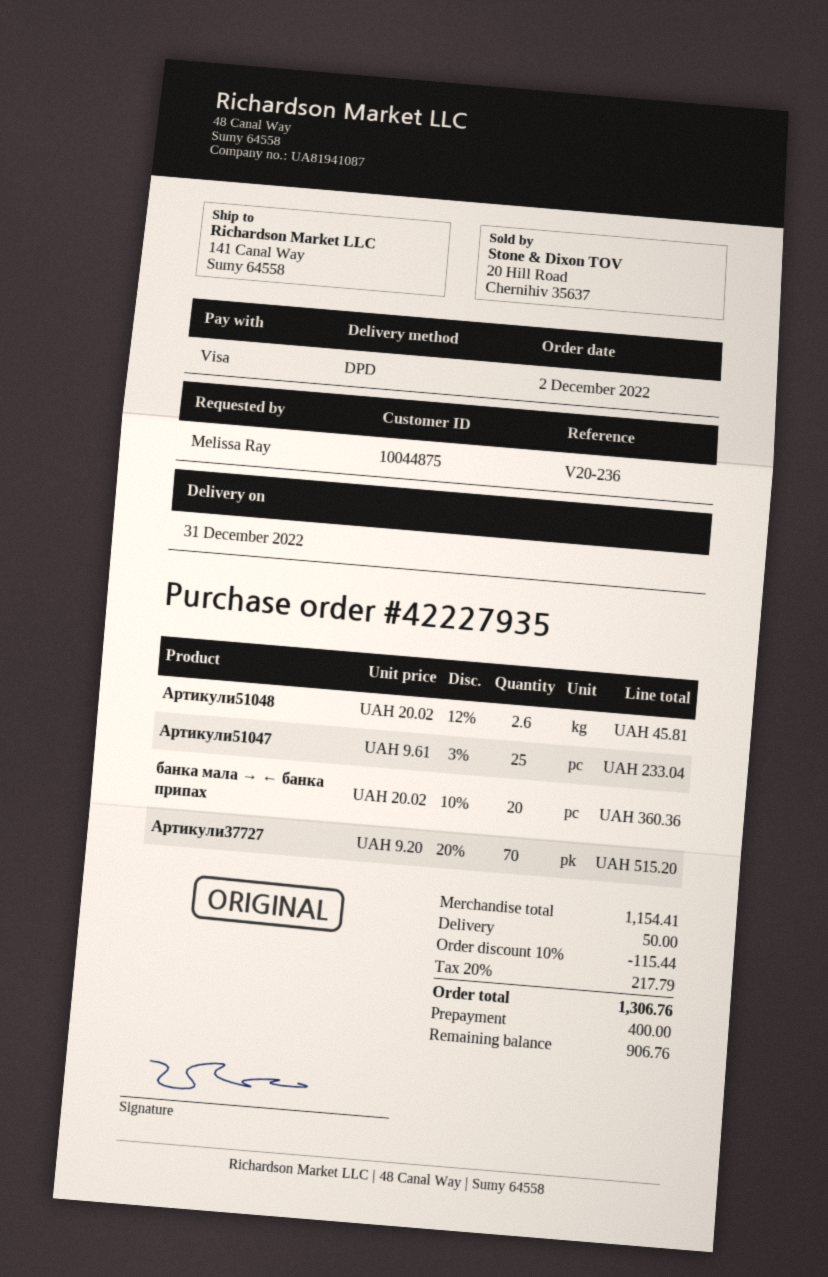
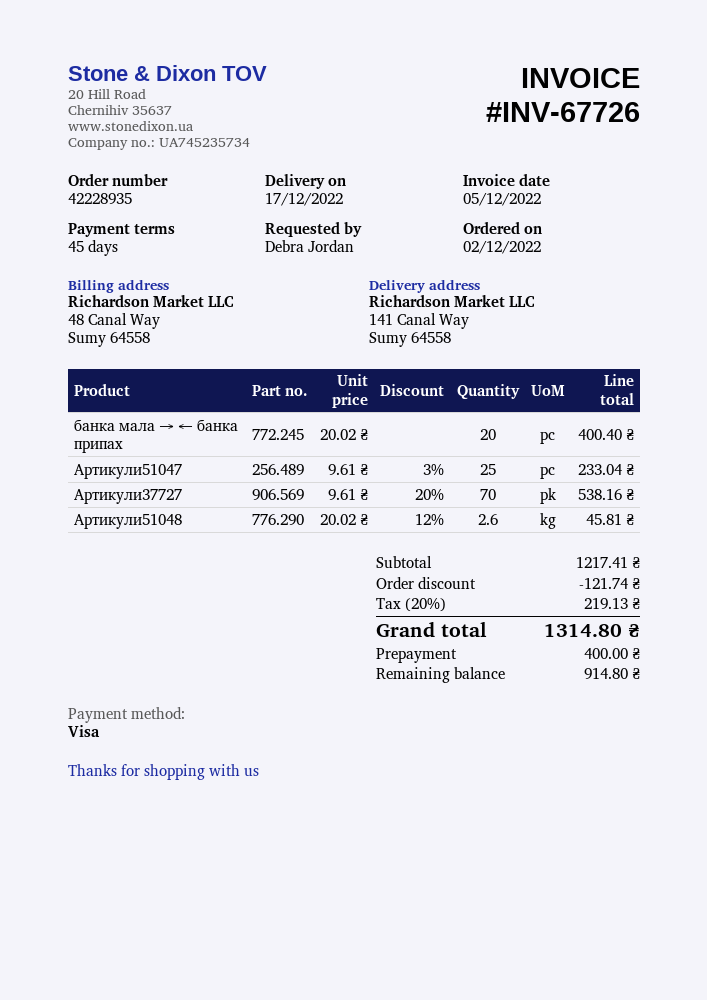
order number: 42227935 -> 42228935
delivery date: 2022-12-31 -> 2022-12-17
ordered by: Melissa Ray -> Debra Jordan
банка мала → ← банка припах: 20 x 20.02 - 10% = 360.36 -> 20 x 20.02 = 400.40
Артикули37727: 70 x 9.20 - 20% = 515.20 -> 70 x 9.61 - 20% = 538.16
subtotal: 1154.41 -> 1217.41
discount: 115.44 -> 121.74
shipping: 50.00 -> none
tax: 20% = 217.79 -> 20% = 219.13
total: 1306.76 -> 1314.80
balance: 906.76 -> 914.80

